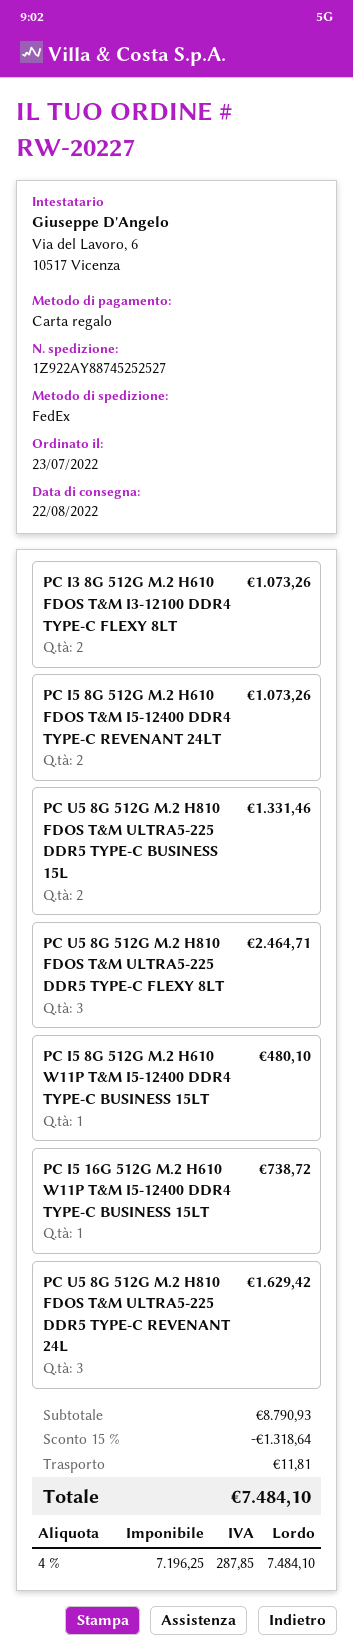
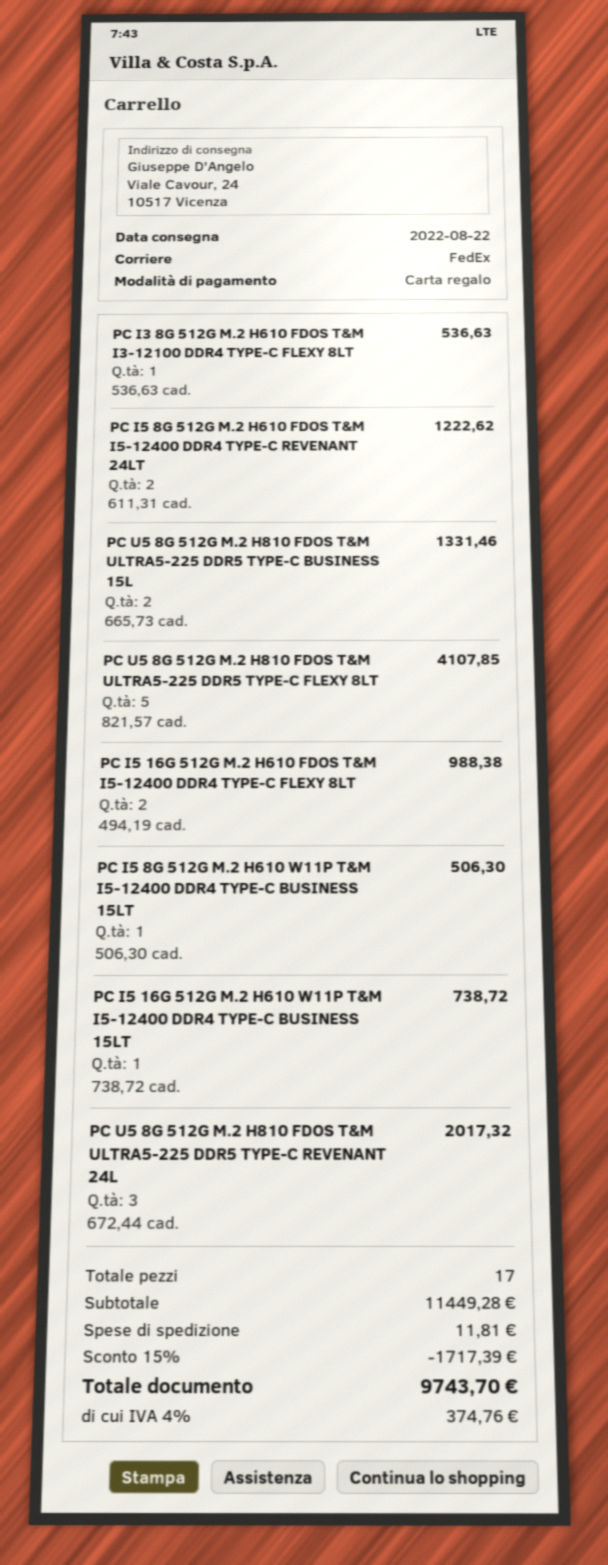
PC I3 8G 512G M.2 H610 FDOS T&M I3-12100 DDR4 TYPE-C FLEXY 8LT: 2 for 1073.26 -> 1 for 536.63
PC I5 8G 512G M.2 H610 FDOS T&M I5-12400 DDR4 TYPE-C REVENANT 24LT: 2 for 1073.26 -> 2 for 1222.62
PC U5 8G 512G M.2 H810 FDOS T&M ULTRA5-225 DDR5 TYPE-C FLEXY 8LT: 3 for 2464.71 -> 5 for 4107.85
PC I5 8G 512G M.2 H610 W11P T&M I5-12400 DDR4 TYPE-C BUSINESS 15LT: 1 for 480.10 -> 1 for 506.30
PC U5 8G 512G M.2 H810 FDOS T&M ULTRA5-225 DDR5 TYPE-C REVENANT 24L: 3 for 1629.42 -> 3 for 2017.32
PC I5 16G 512G M.2 H610 FDOS T&M I5-12400 DDR4 TYPE-C FLEXY 8LT: none -> 2 for 988.38
subtotal: 8790.93 -> 11449.28
discount: 15% = 1318.64 -> 15% = 1717.39
tax: 4% = 287.85 -> 4% = 374.76
total: 7484.10 -> 9743.70

